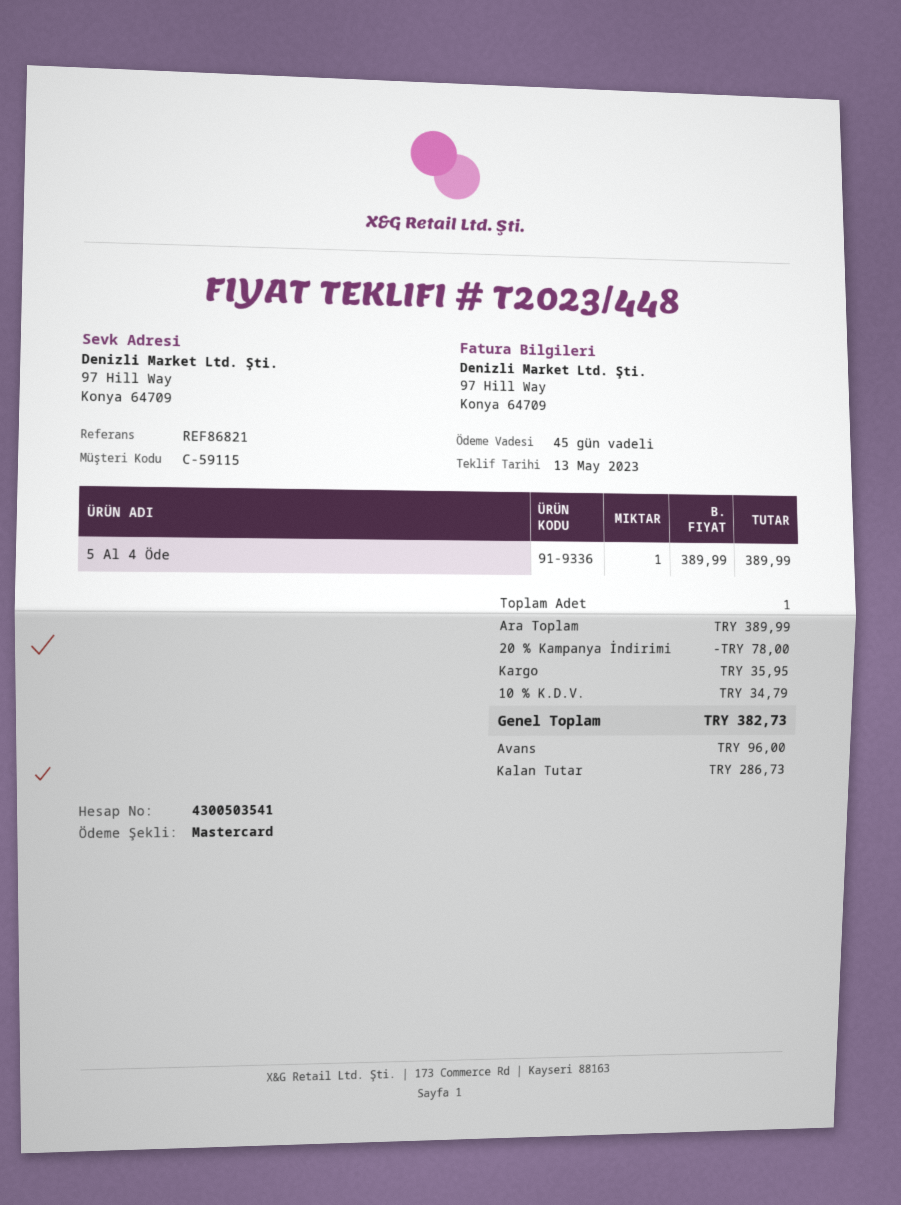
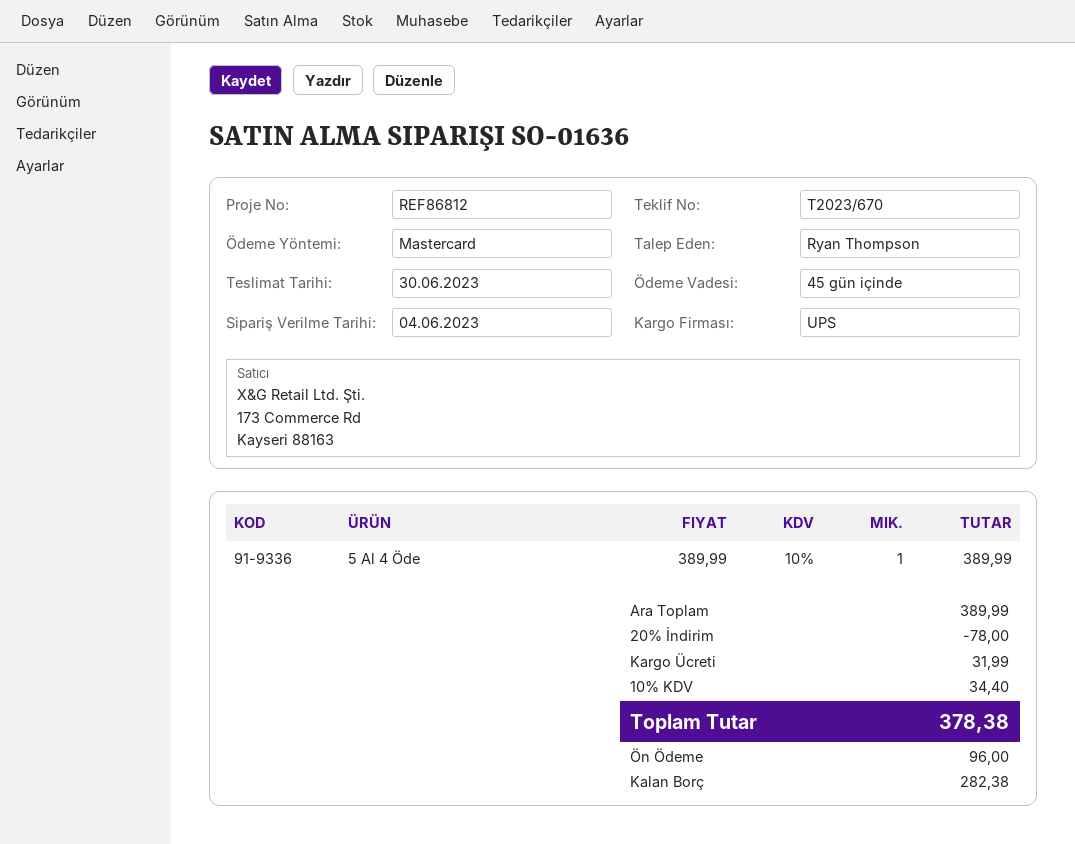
quote number: T2023/448 -> T2023/670
reference: REF86821 -> REF86812
shipping: 35.95 -> 31.99
tax: 10% = 34.79 -> 10% = 34.40
total: 382.73 -> 378.38
balance: 286.73 -> 282.38

